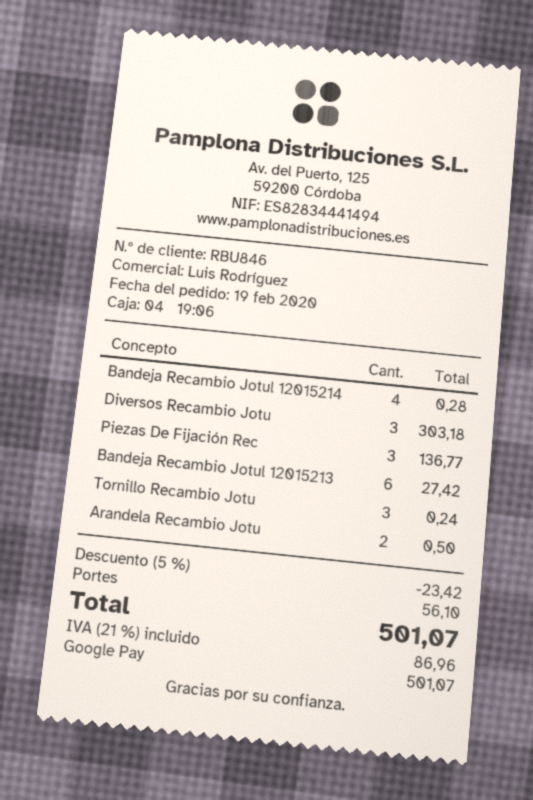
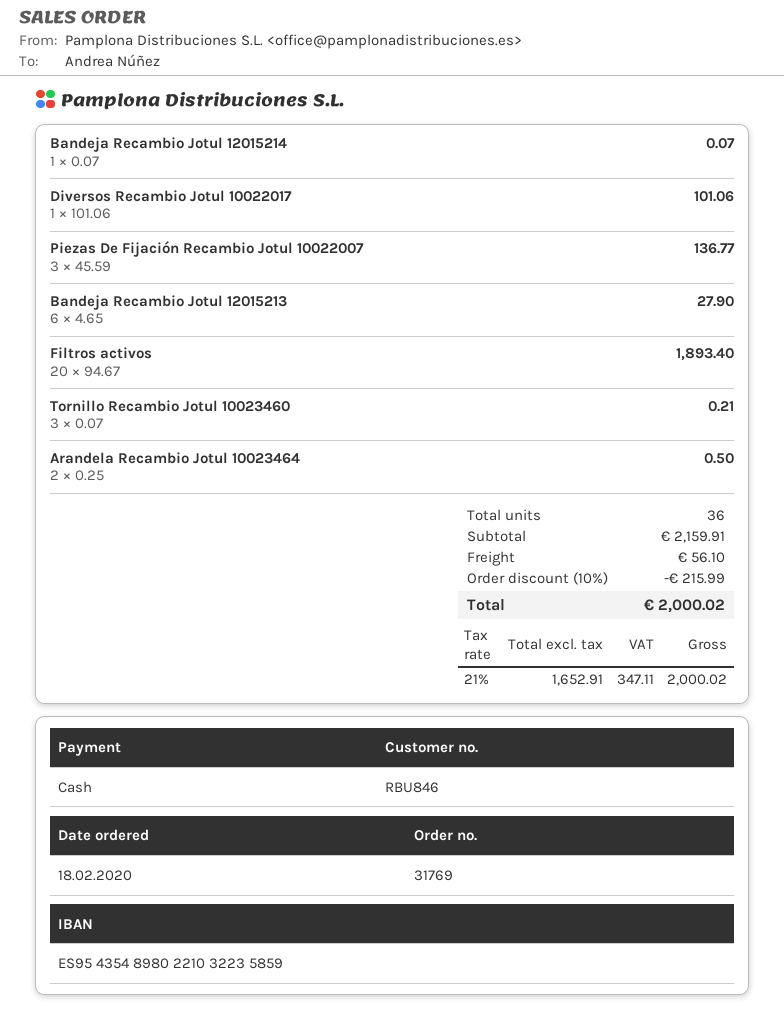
order date: 2020-02-19 -> 2020-02-18
payment method: Google Pay -> cash
Bandeja Recambio Jotul 12015214: 4 for 0.28 -> 1 for 0.07
Diversos Recambio Jotu: 3 for 303.18 -> 1 for 101.06
Bandeja Recambio Jotul 12015213: 6 for 27.42 -> 6 for 27.90
Tornillo Recambio Jotu: 3 for 0.24 -> 3 for 0.21
Filtros activos: none -> 20 for 1893.40
discount: 5% = 23.42 -> 10% = 215.99
tax: 21% = 86.96 -> 21% = 347.11
total: 501.07 -> 2000.02

